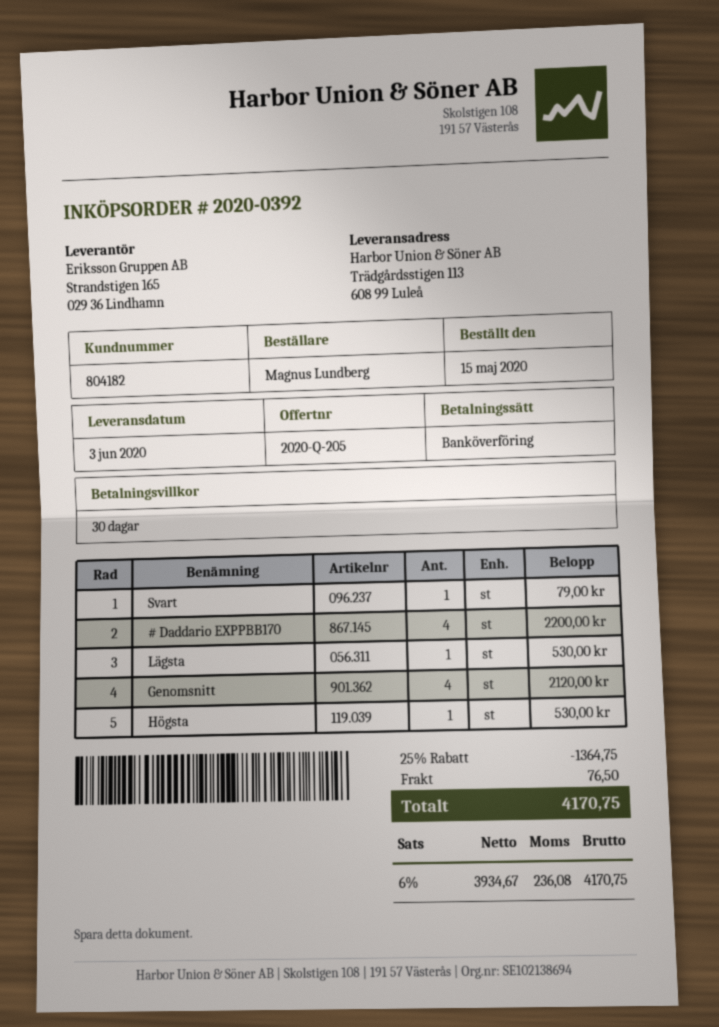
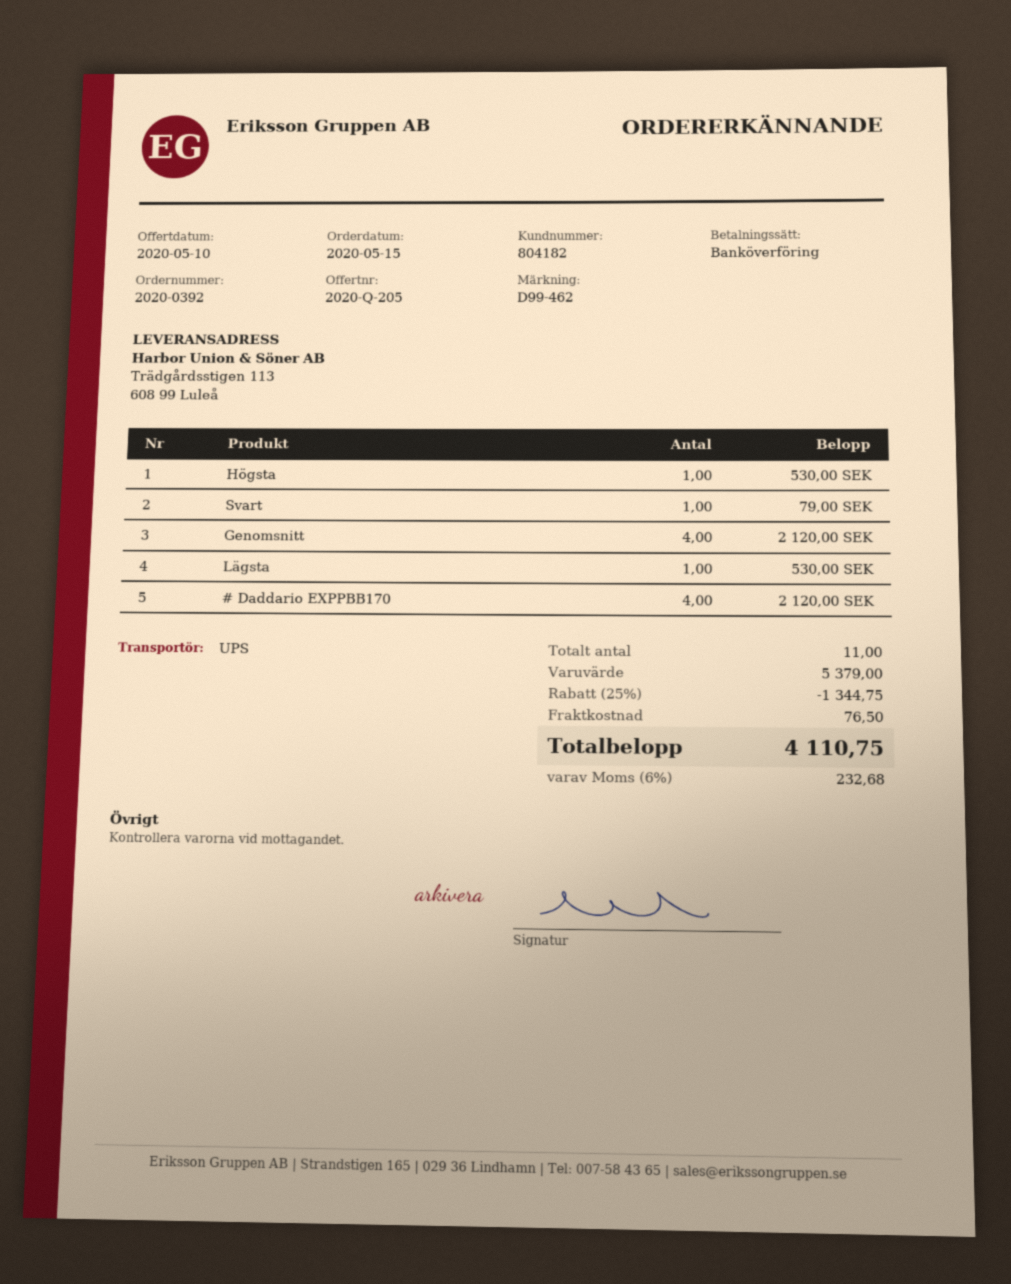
# Daddario EXPPBB170: 4 for 2200.00 -> 4 for 2120.00
discount: 25% = 1364.75 -> 25% = 1344.75
tax: 6% = 236.08 -> 6% = 232.68
total: 4170.75 -> 4110.75

